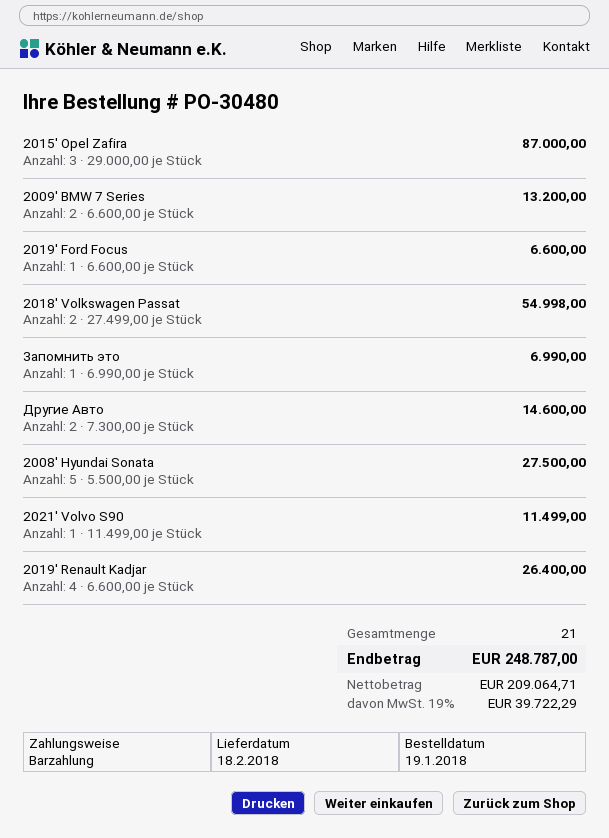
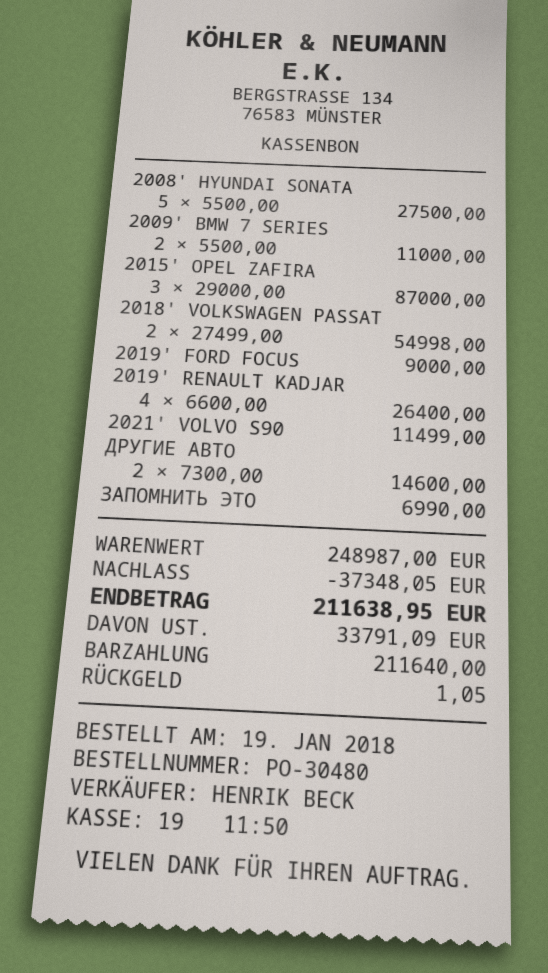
2009' BMW 7 Series: 2 x 6600.00 = 13200.00 -> 2 x 5500.00 = 11000.00
2019' Ford Focus: 1 x 6600.00 = 6600.00 -> 1 x 9000.00 = 9000.00
discount: none -> 37348.05
tax: 39722.29 -> 33791.09
total: 248787.00 -> 211638.95

